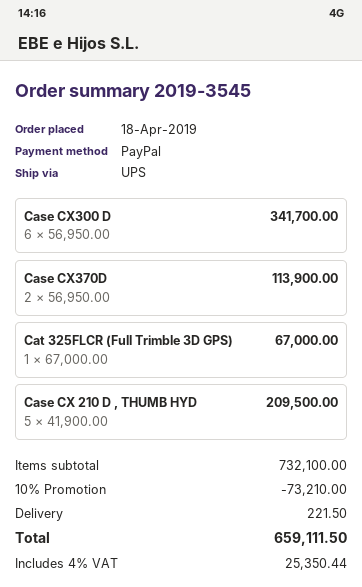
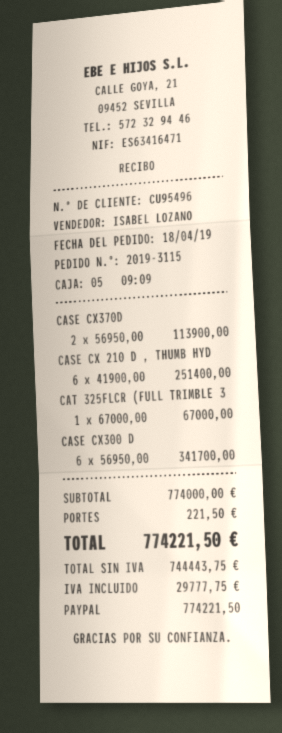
order number: 2019-3545 -> 2019-3115
Case CX 210 D , THUMB HYD: 5 x 41900.00 = 209500.00 -> 6 x 41900.00 = 251400.00
subtotal: 732100.00 -> 774000.00
discount: 10% = 73210.00 -> none
tax: 25350.44 -> 29777.75
total: 659111.50 -> 774221.50

